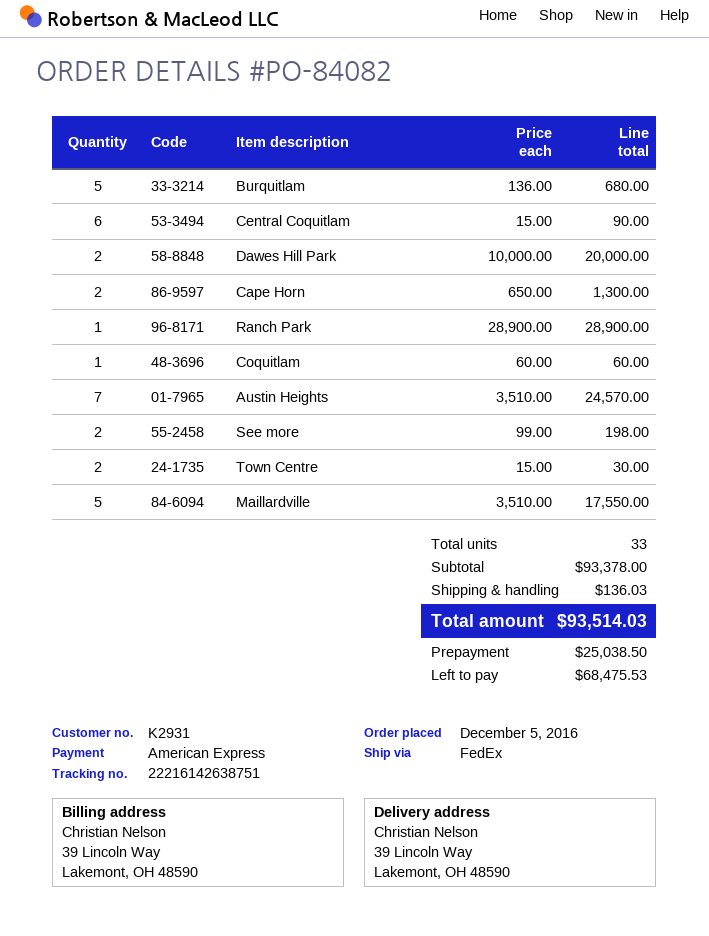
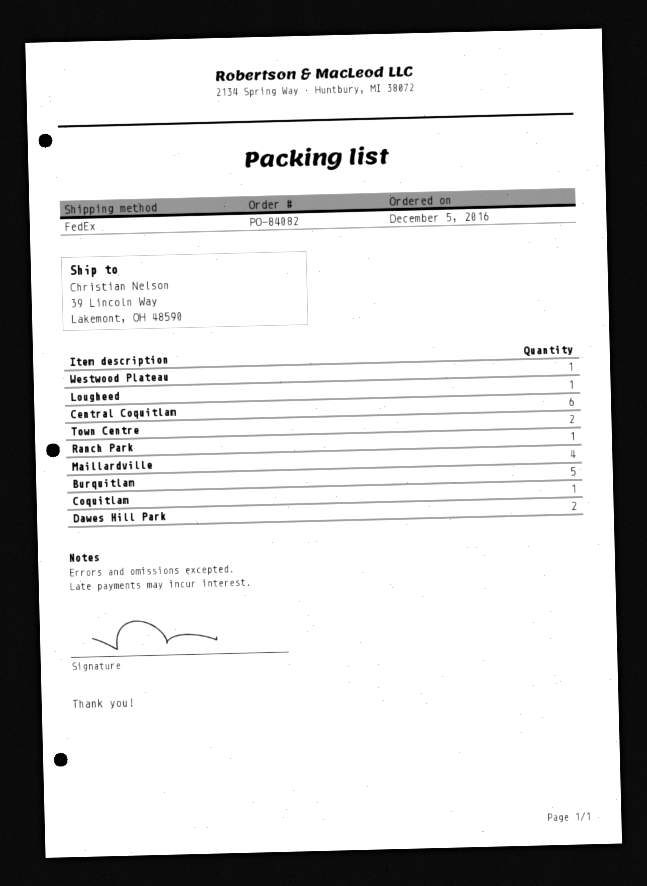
Cape Horn: 2 -> none
Austin Heights: 7 -> none
See more: 2 -> none
Maillardville: 5 -> 4
Westwood Plateau: none -> 1
Lougheed: none -> 1

